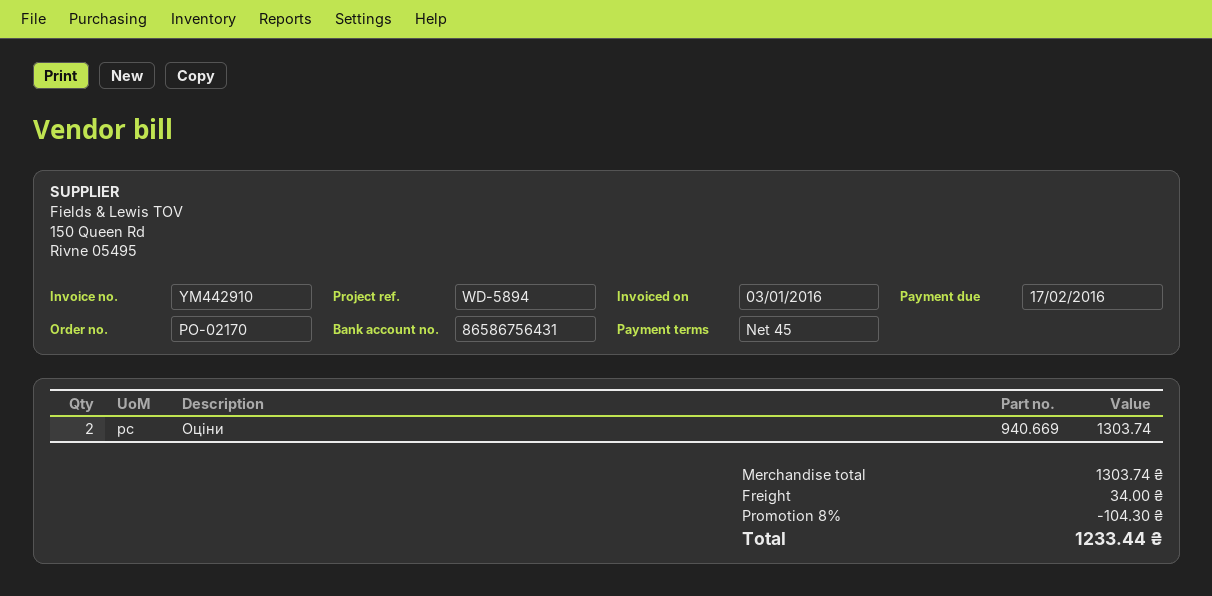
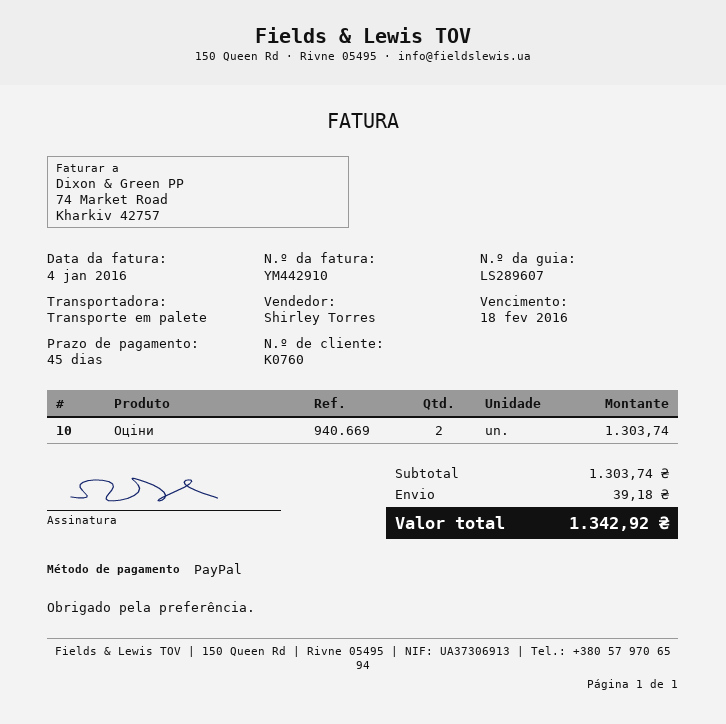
invoice date: 2016-01-03 -> 2016-01-04
due date: 2016-02-17 -> 2016-02-18
discount: 8% = 104.30 -> none
shipping: 34.00 -> 39.18
total: 1233.44 -> 1342.92

